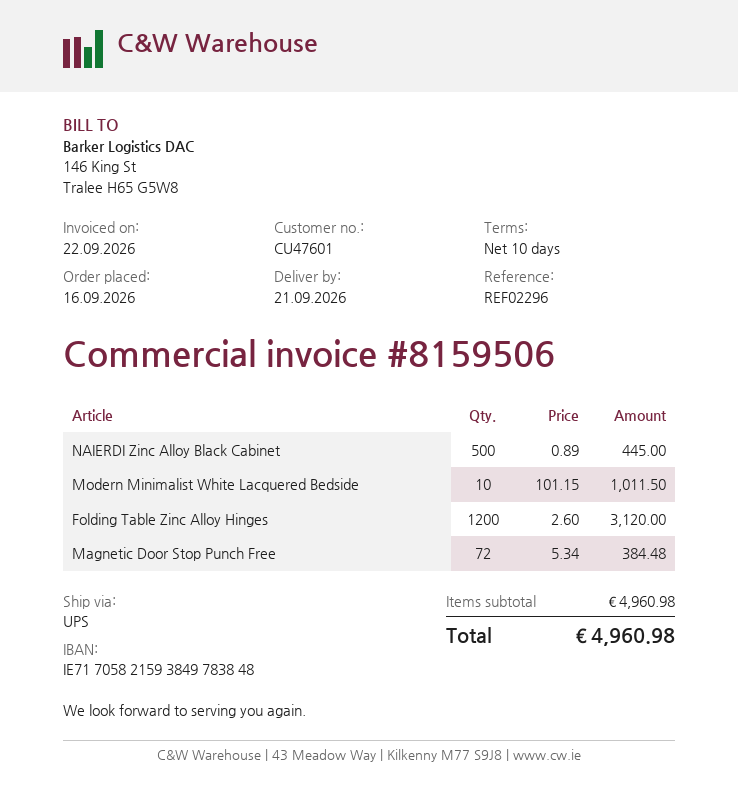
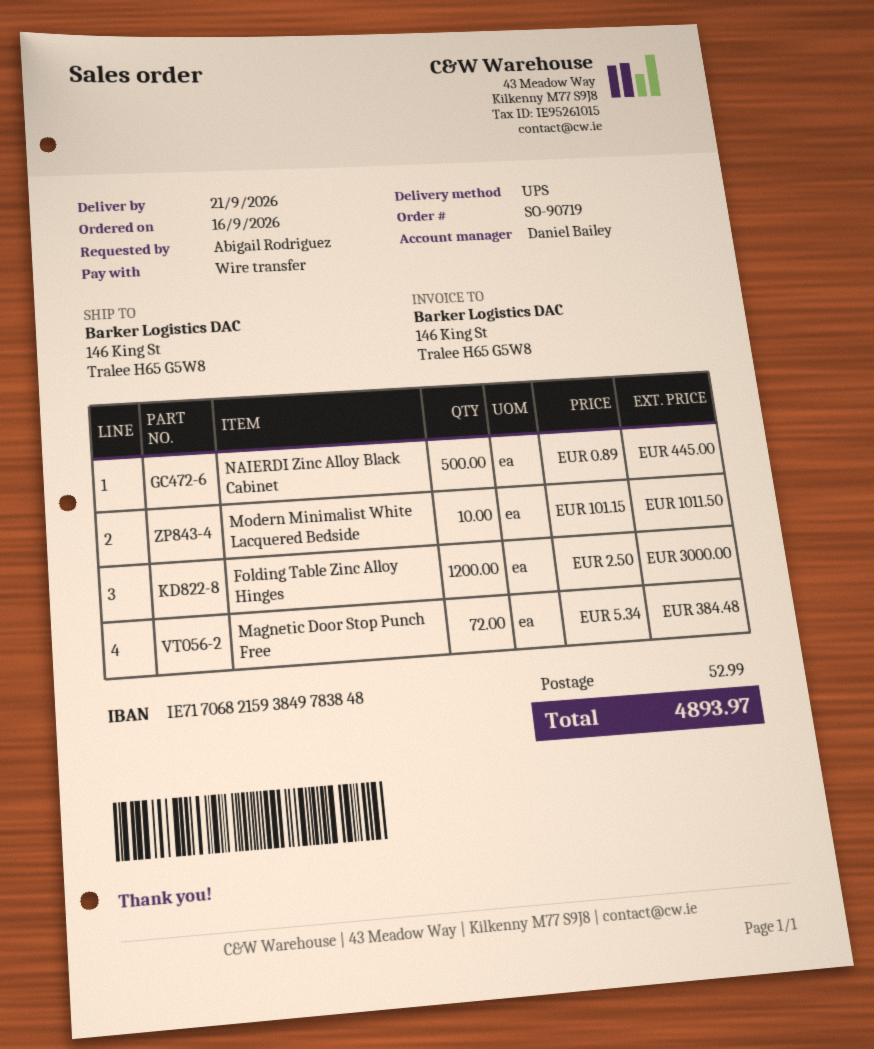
bank account: IE71705821593849783848 -> IE71706821593849783848
Folding Table Zinc Alloy Hinges: 1200 x 2.60 = 3120.00 -> 1200 x 2.50 = 3000.00
shipping: none -> 52.99
total: 4960.98 -> 4893.97

